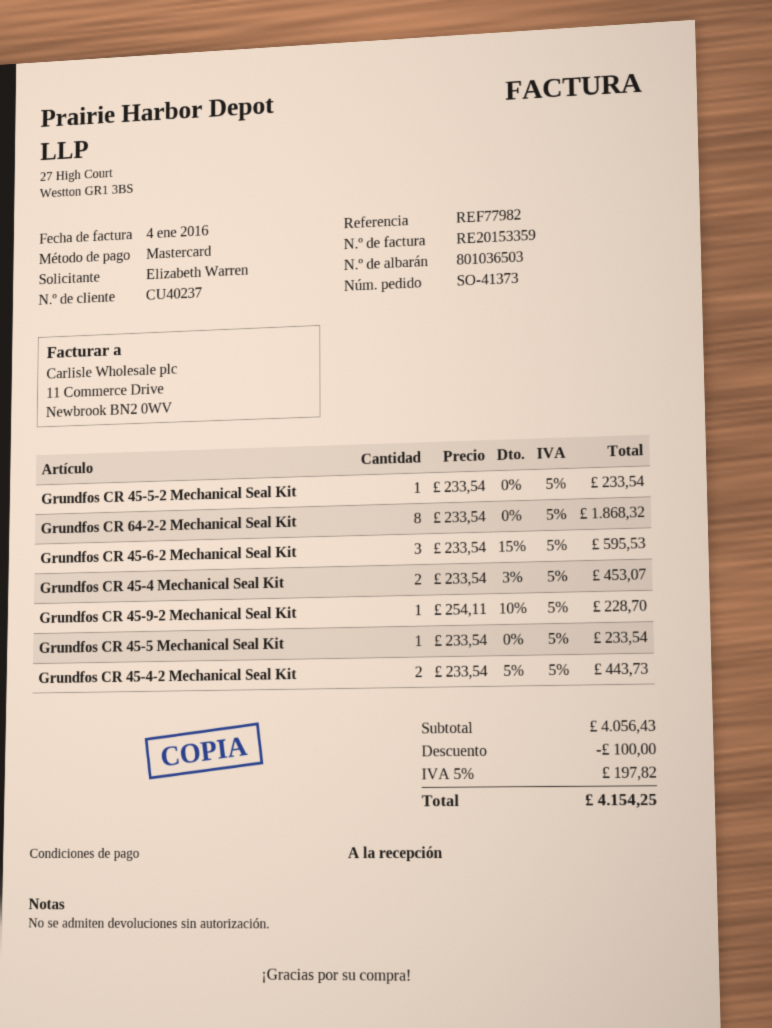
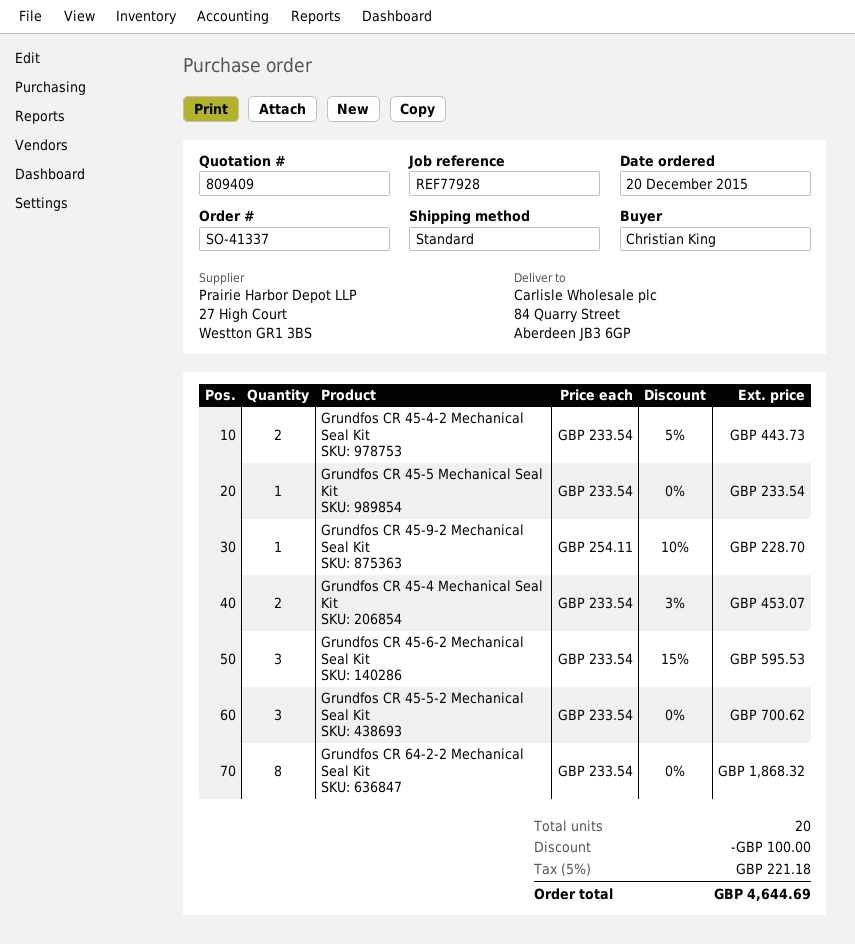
order number: SO-41373 -> SO-41337
reference: REF77982 -> REF77928
ordered by: Elizabeth Warren -> Christian King
Grundfos CR 45-5-2 Mechanical Seal Kit: 1 x 233.54 = 233.54 -> 3 x 233.54 = 700.62
tax: 5% = 197.82 -> 5% = 221.18
total: 4154.25 -> 4644.69

